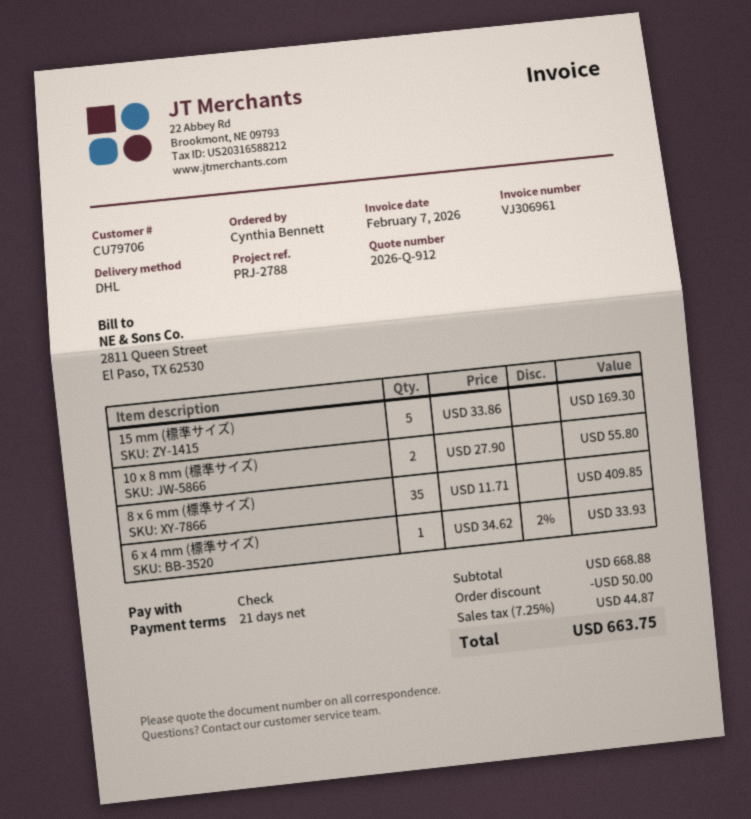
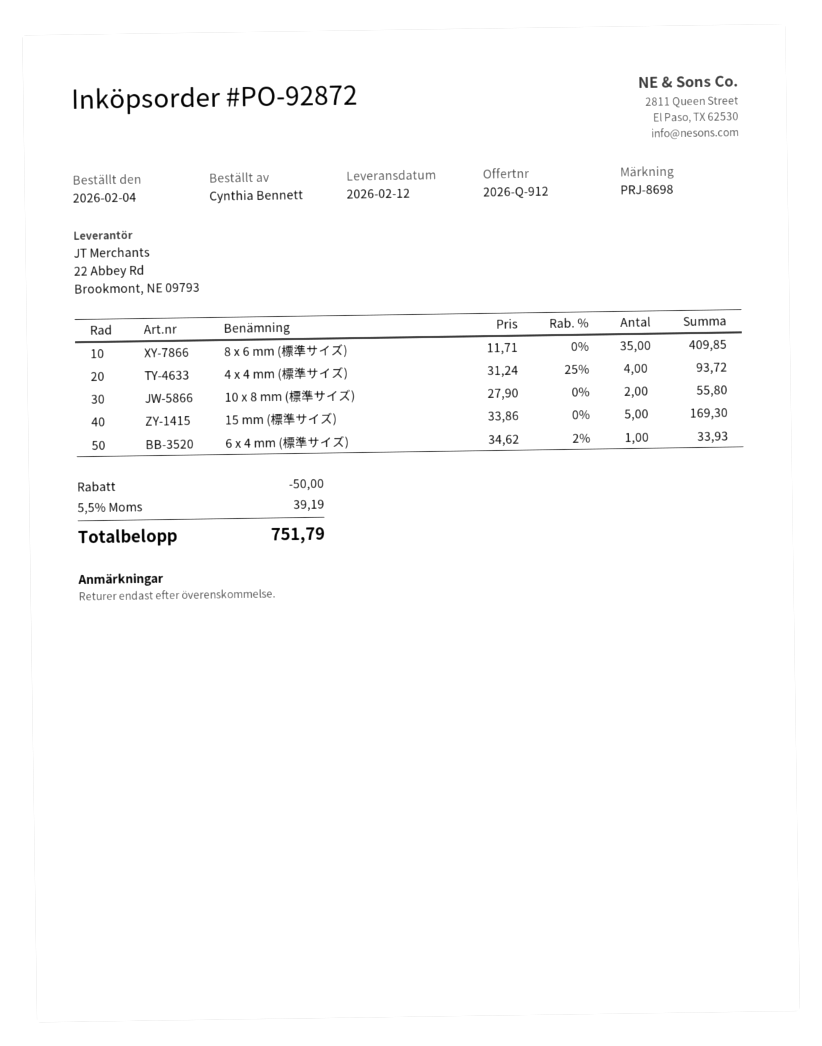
reference: PRJ-2788 -> PRJ-8698
4 x 4 mm (標準サイズ): none -> 4 x 31.24 - 25% = 93.72
tax: 7.25% = 44.87 -> 5.5% = 39.19
total: 663.75 -> 751.79

